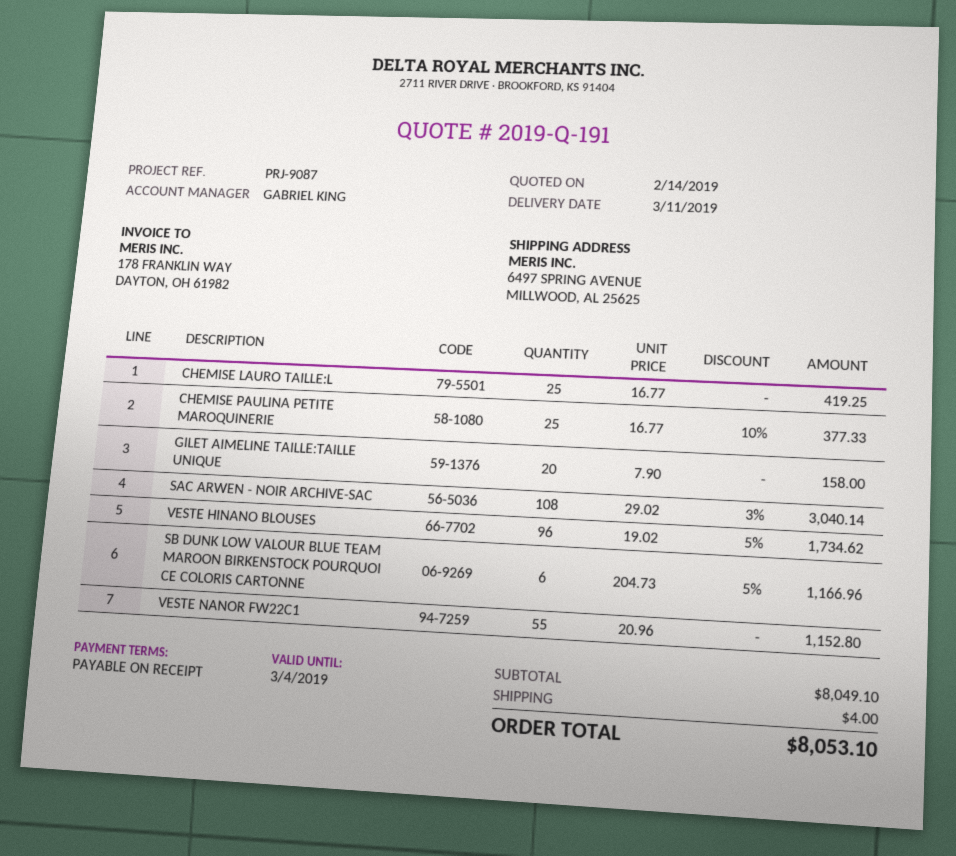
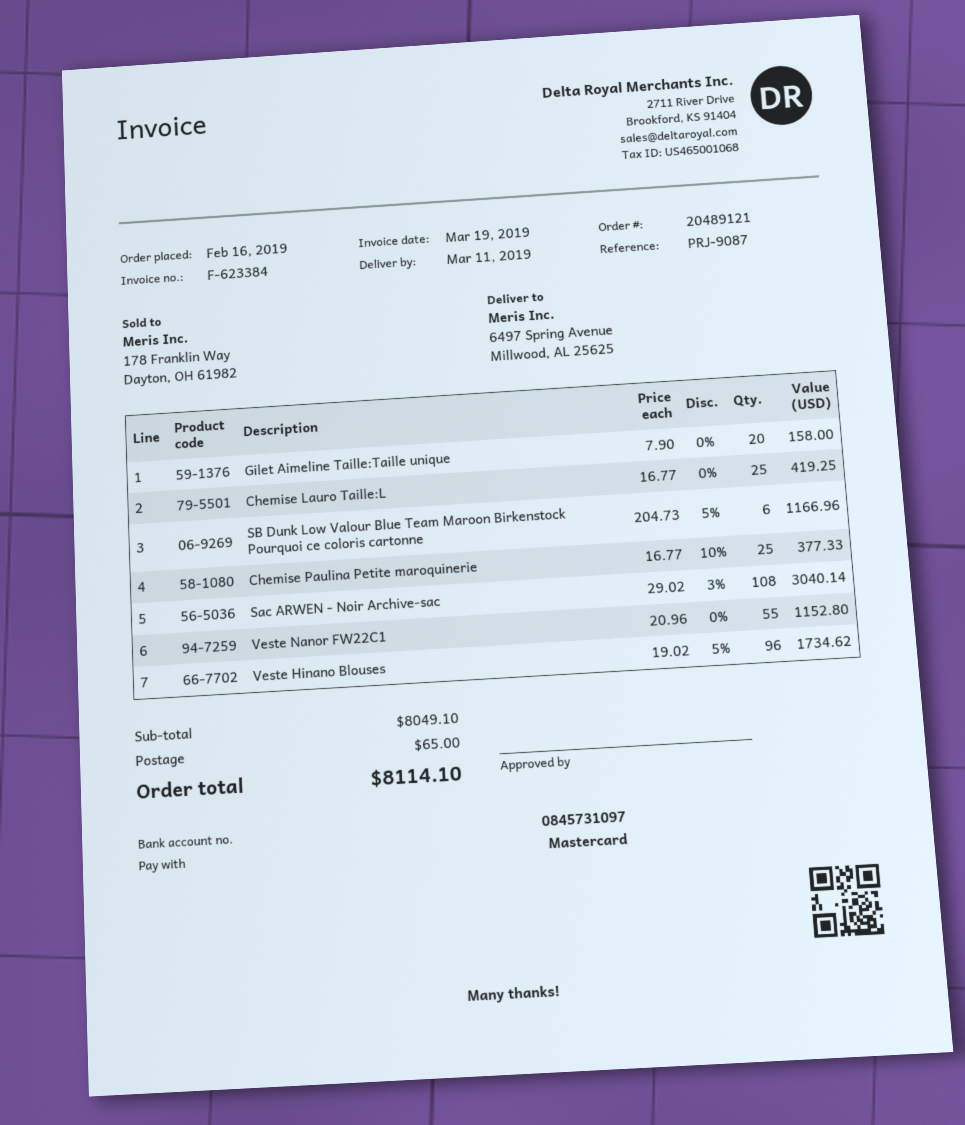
shipping: 4.00 -> 65.00
total: 8053.10 -> 8114.10

